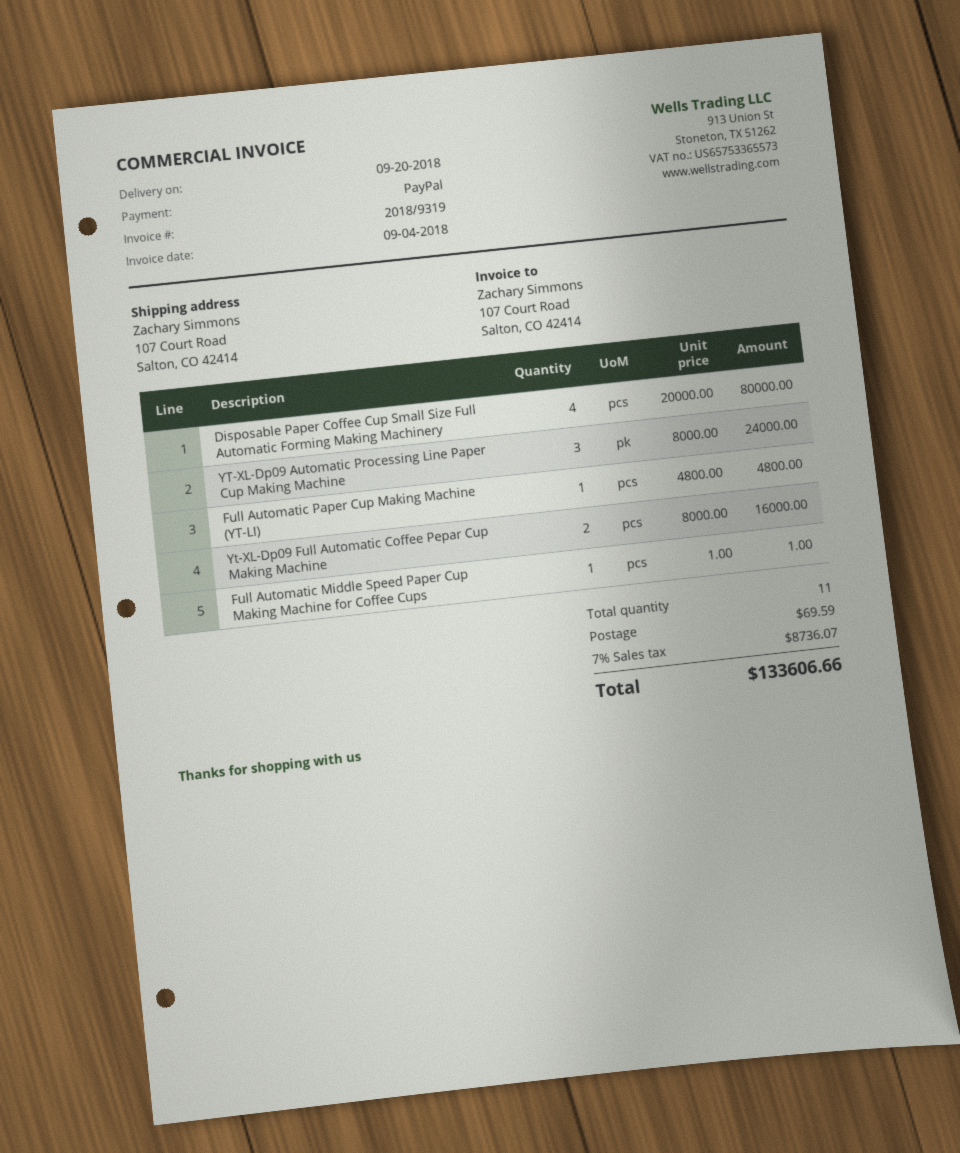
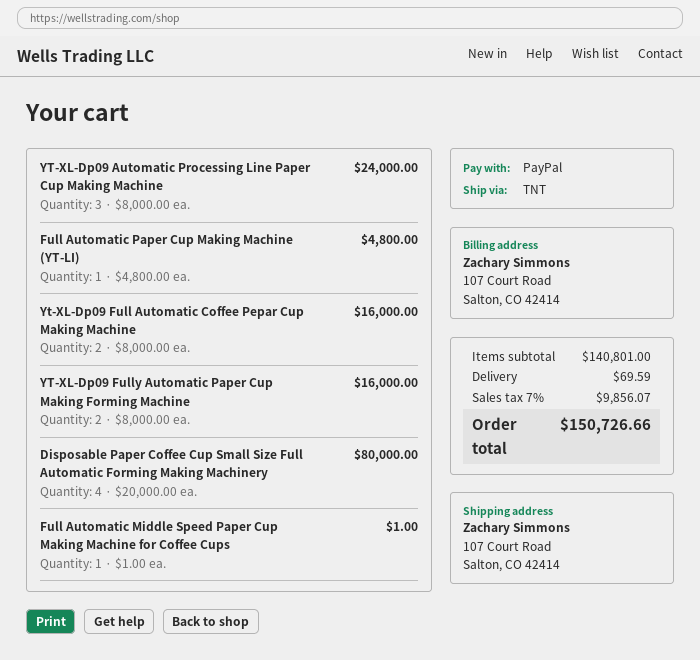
YT-XL-Dp09 Fully Automatic Paper Cup Making Forming Machine: none -> 2 x 8000.00 = 16000.00
tax: 7% = 8736.07 -> 7% = 9856.07
total: 133606.66 -> 150726.66

